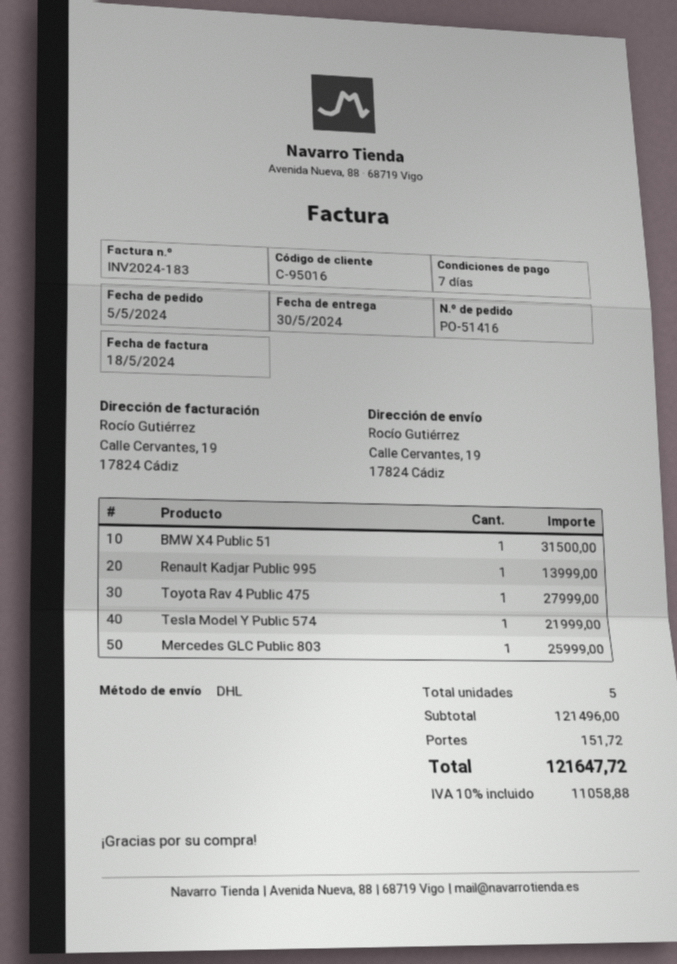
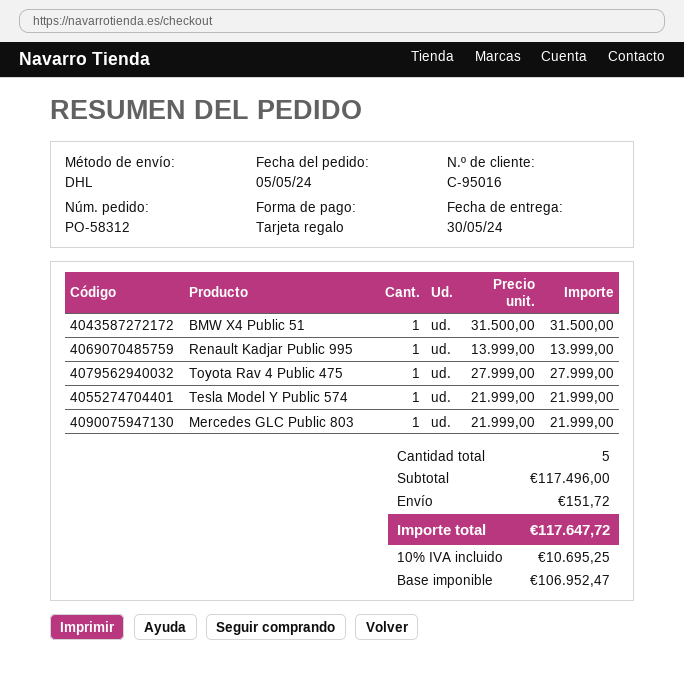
order number: PO-51416 -> PO-58312
Mercedes GLC Public 803: 1 for 25999.00 -> 1 for 21999.00
subtotal: 121496.00 -> 117496.00
tax: 10% = 11058.88 -> 10% = 10695.25
total: 121647.72 -> 117647.72

